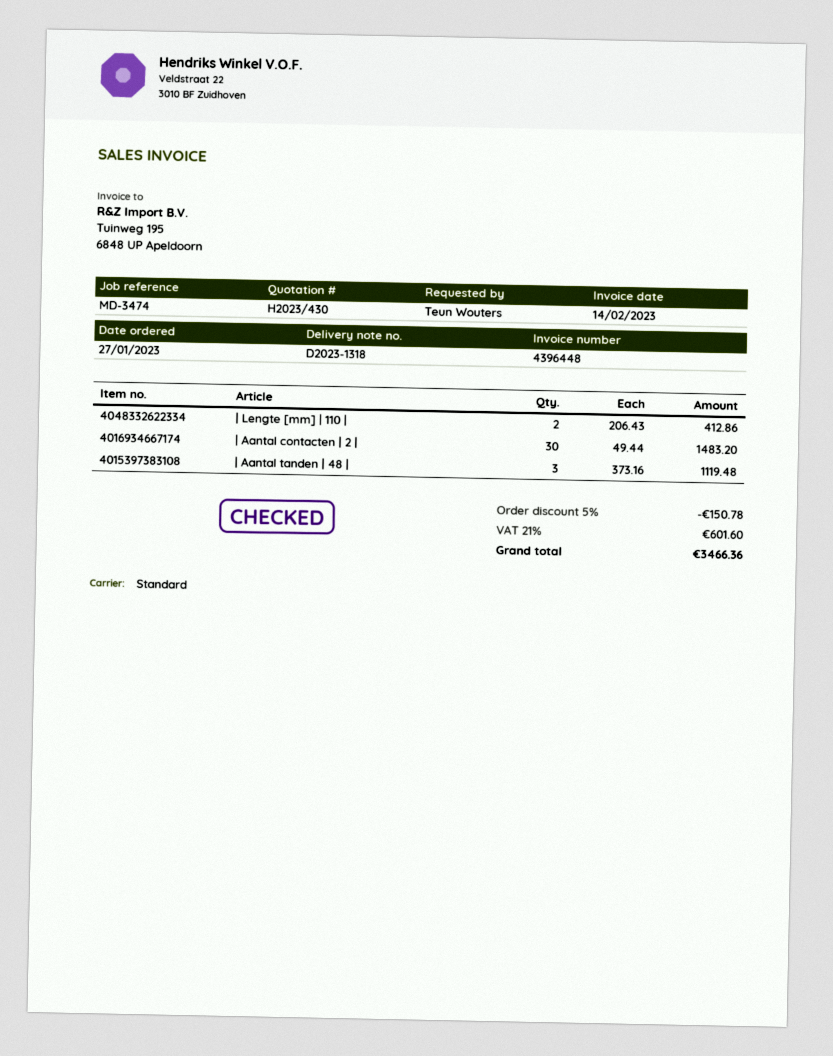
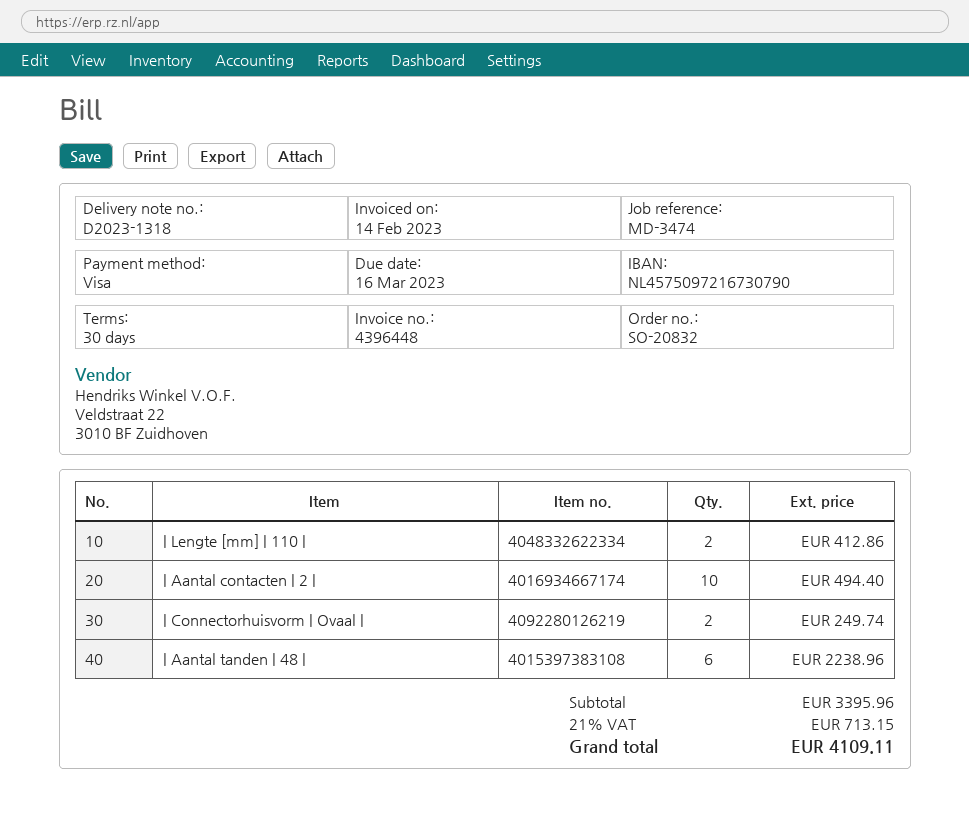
| Aantal contacten | 2 |: 30 for 1483.20 -> 10 for 494.40
| Aantal tanden | 48 |: 3 for 1119.48 -> 6 for 2238.96
| Connectorhuisvorm | Ovaal |: none -> 2 for 249.74
discount: 5% = 150.78 -> none
tax: 21% = 601.60 -> 21% = 713.15
total: 3466.36 -> 4109.11

